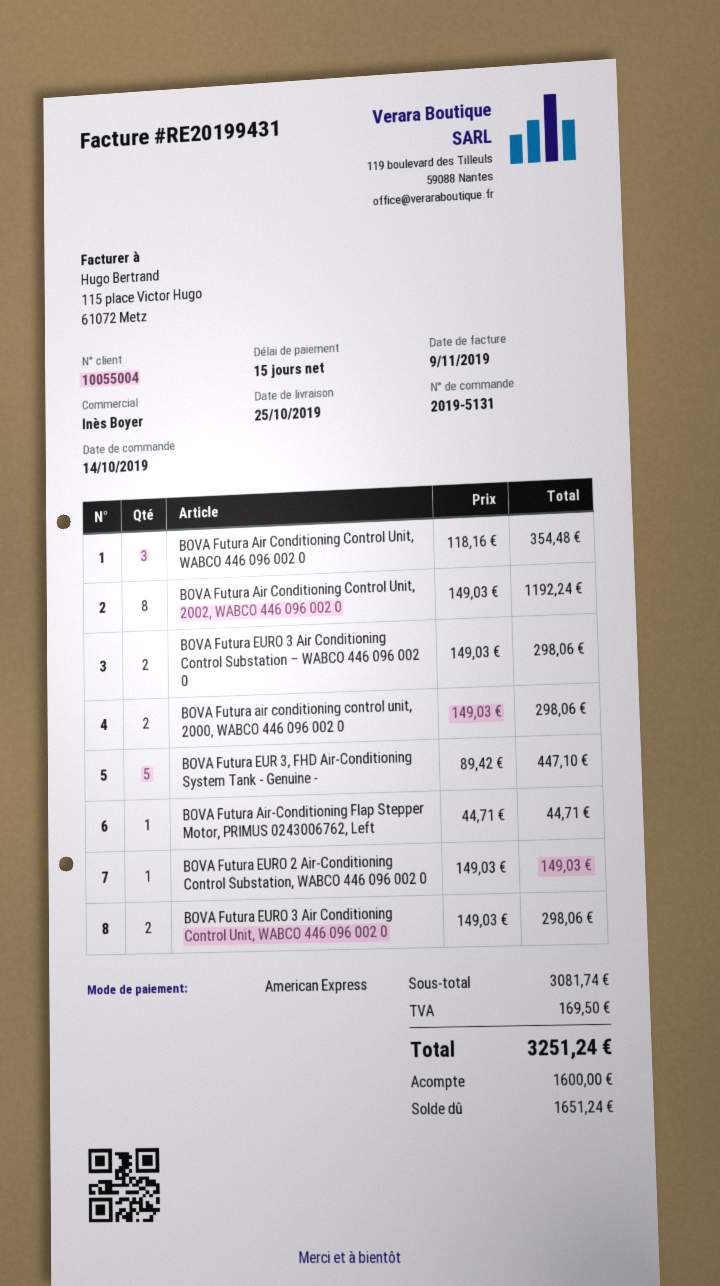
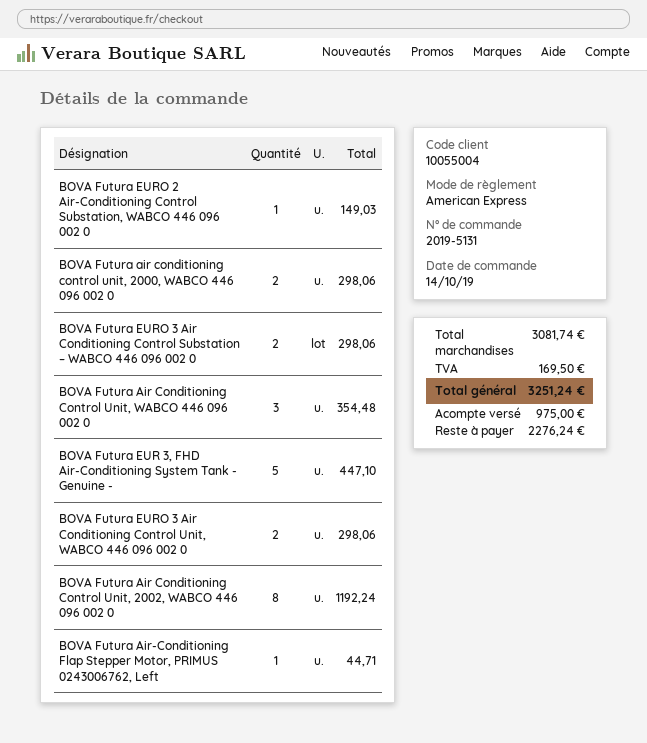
deposit: 1600.00 -> 975.00
balance: 1651.24 -> 2276.24

